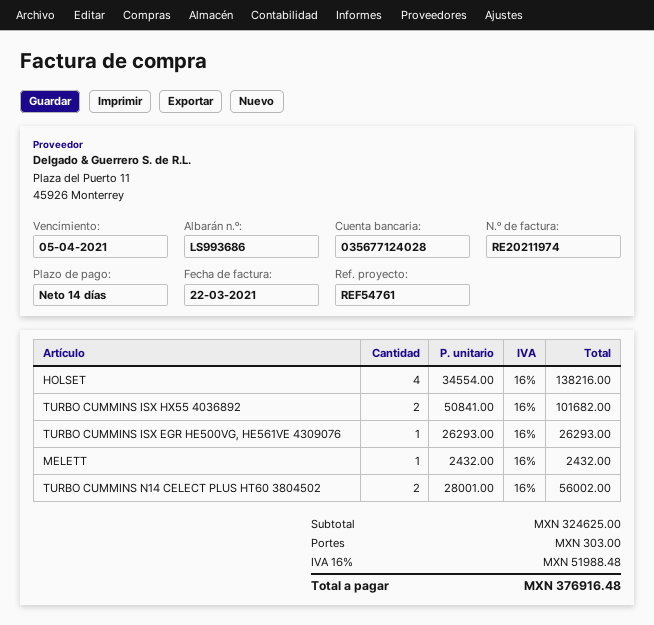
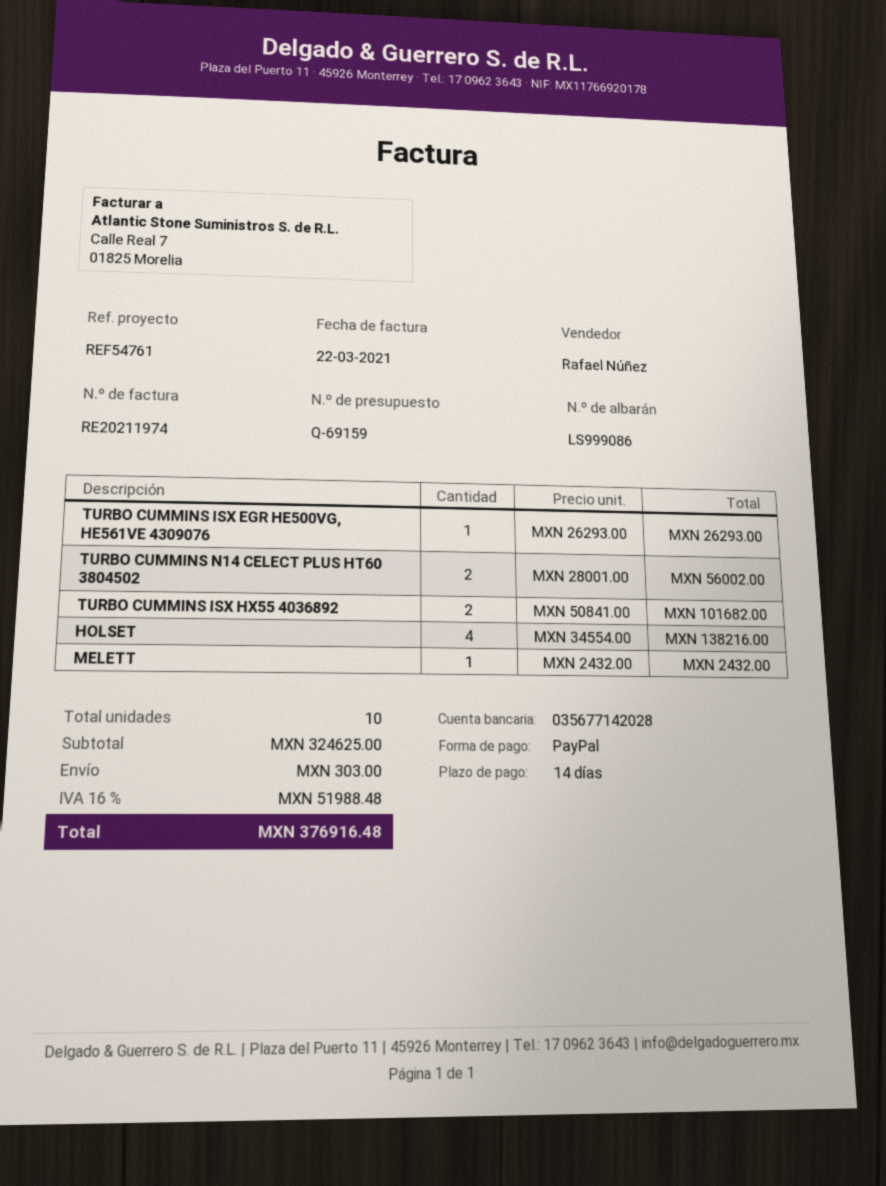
delivery note number: LS993686 -> LS999086
bank account: 035677124028 -> 035677142028

